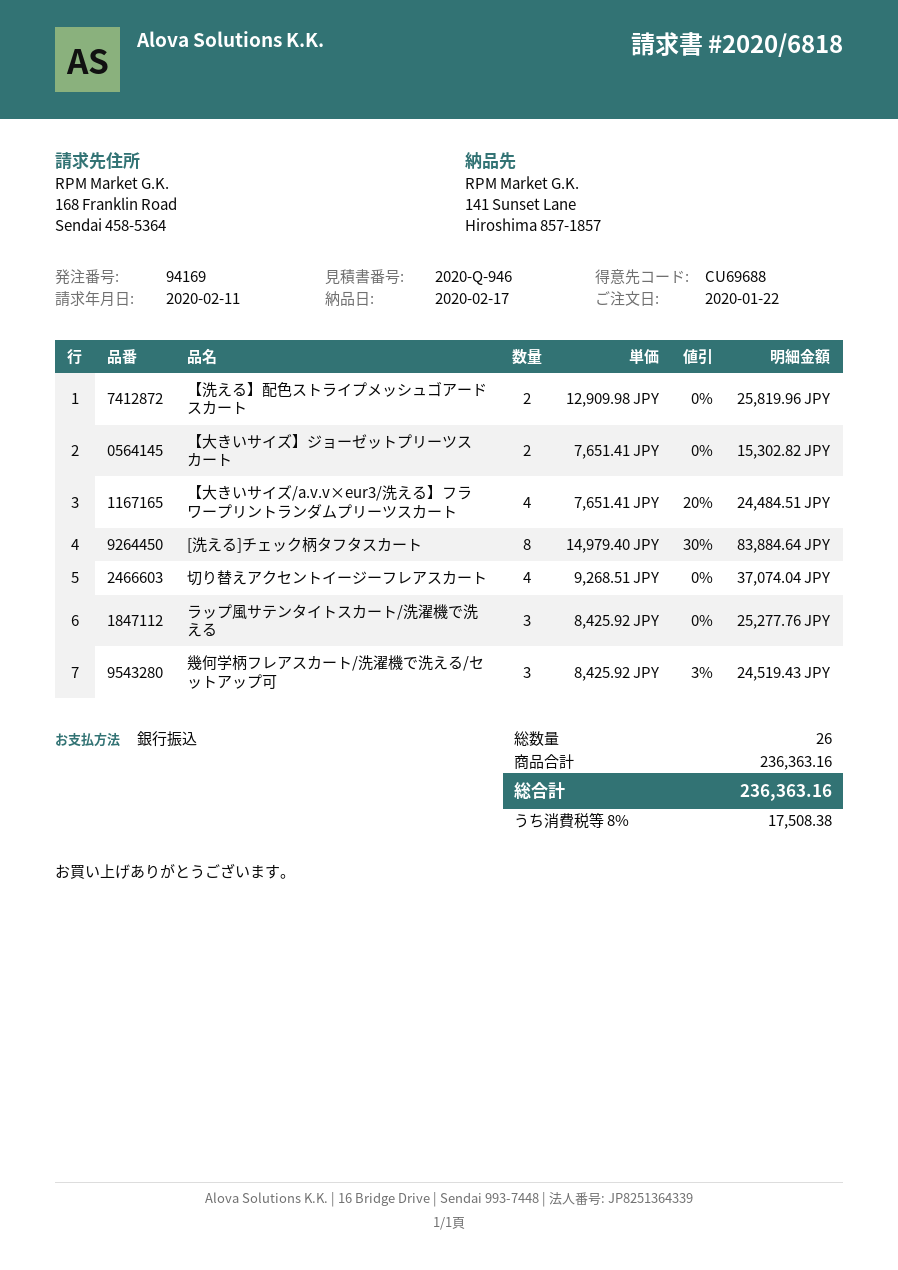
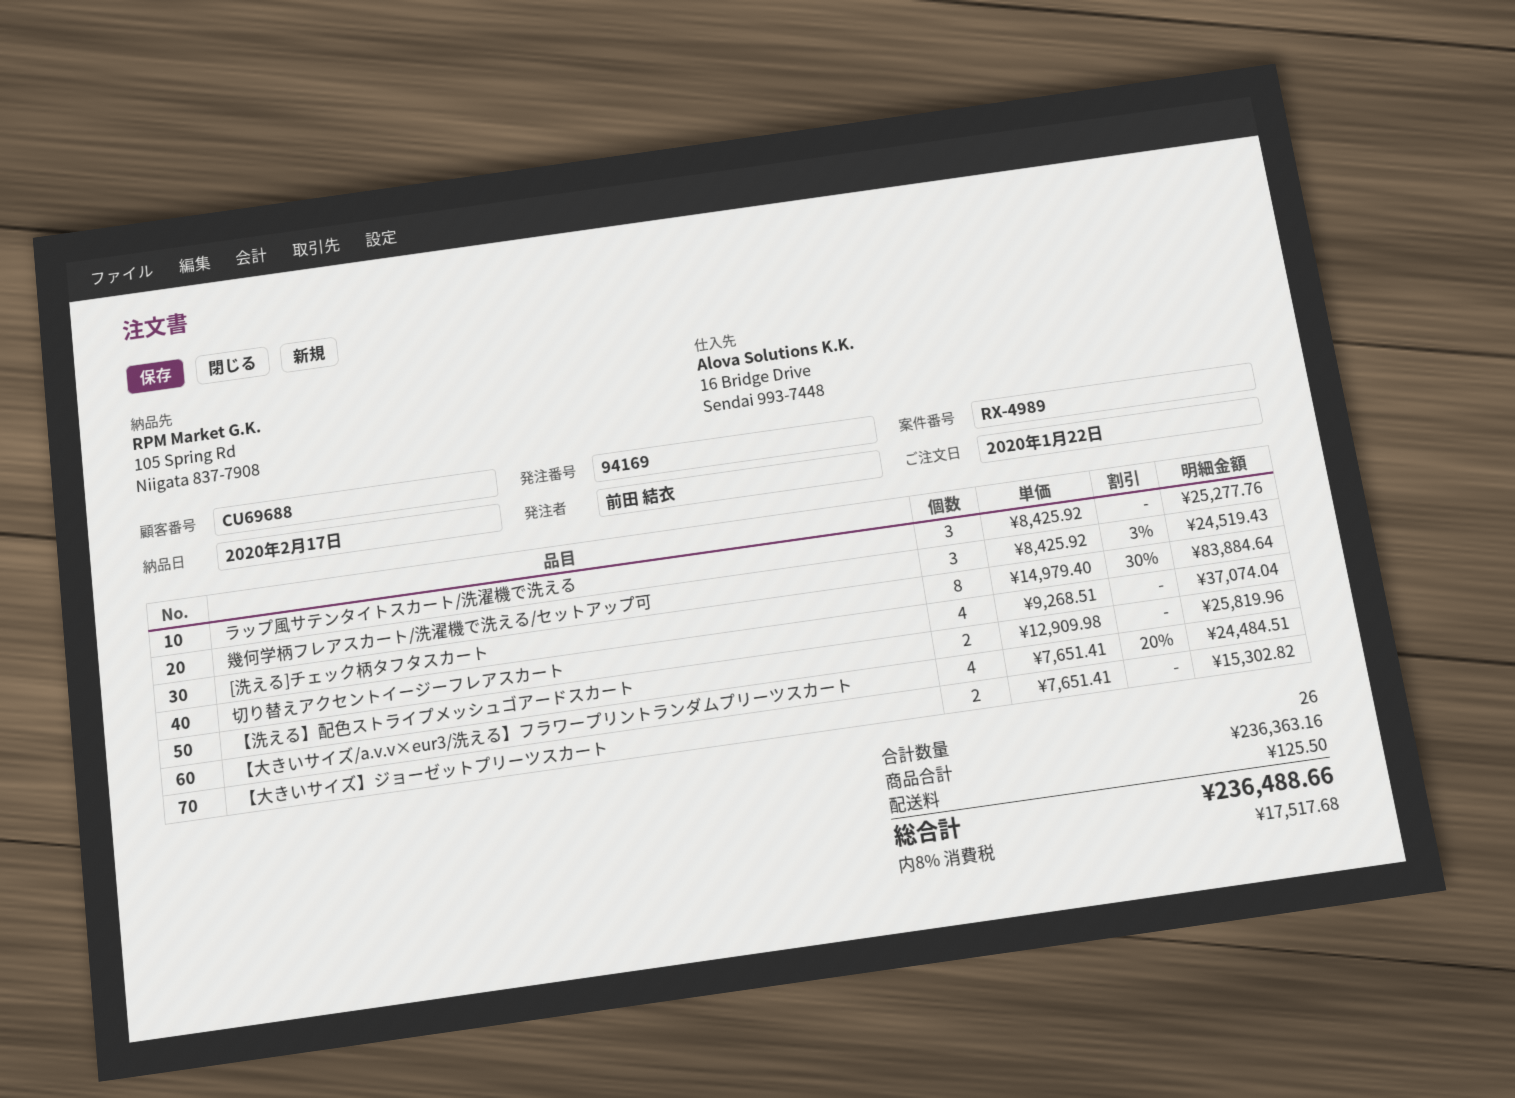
ship to: 141 Sunset Lane, Hiroshima 857-1857 -> 105 Spring Rd, Niigata 837-7908
shipping: none -> 125.50
tax: 8% = 17508.38 -> 8% = 17517.68
total: 236363.16 -> 236488.66

